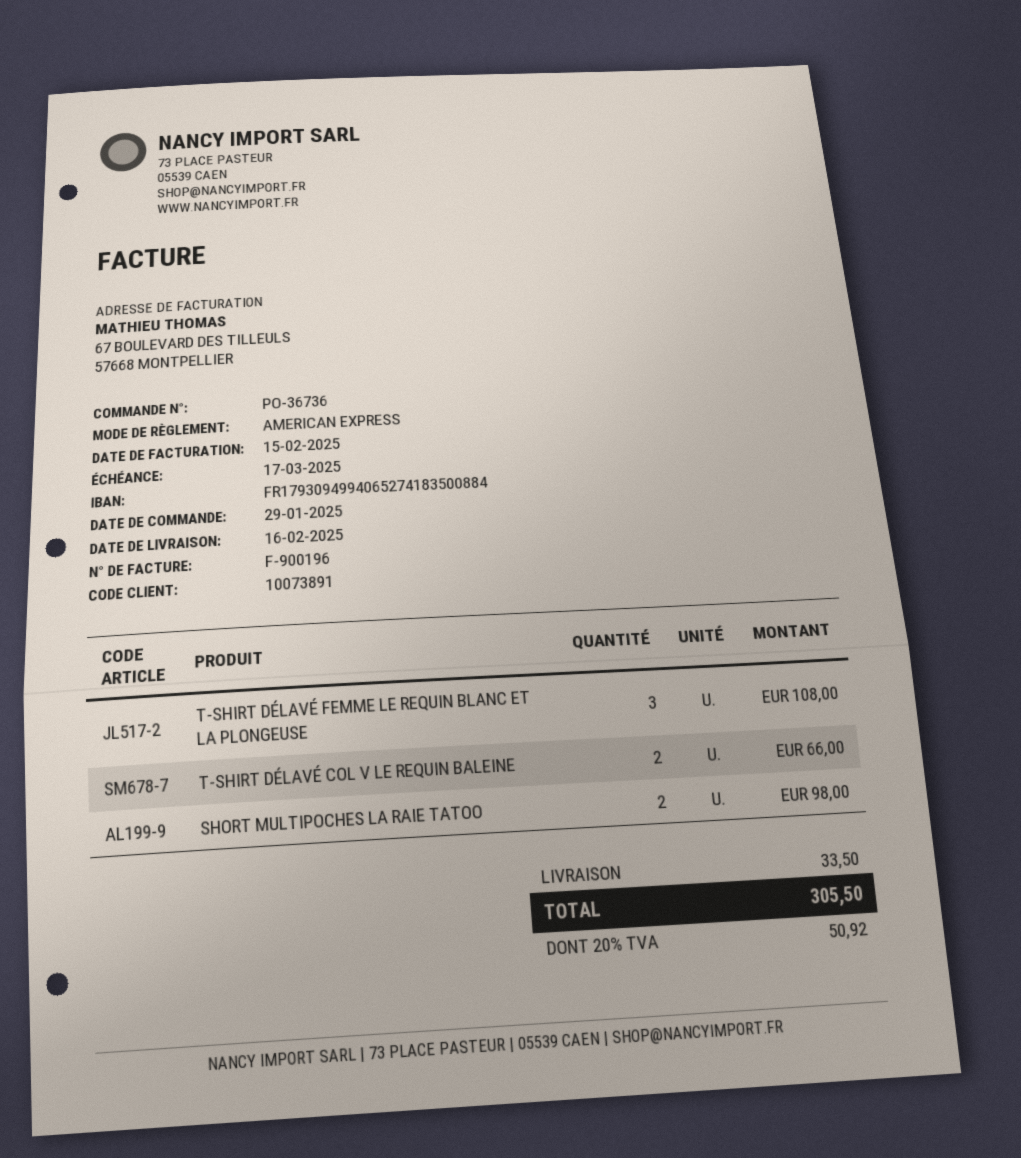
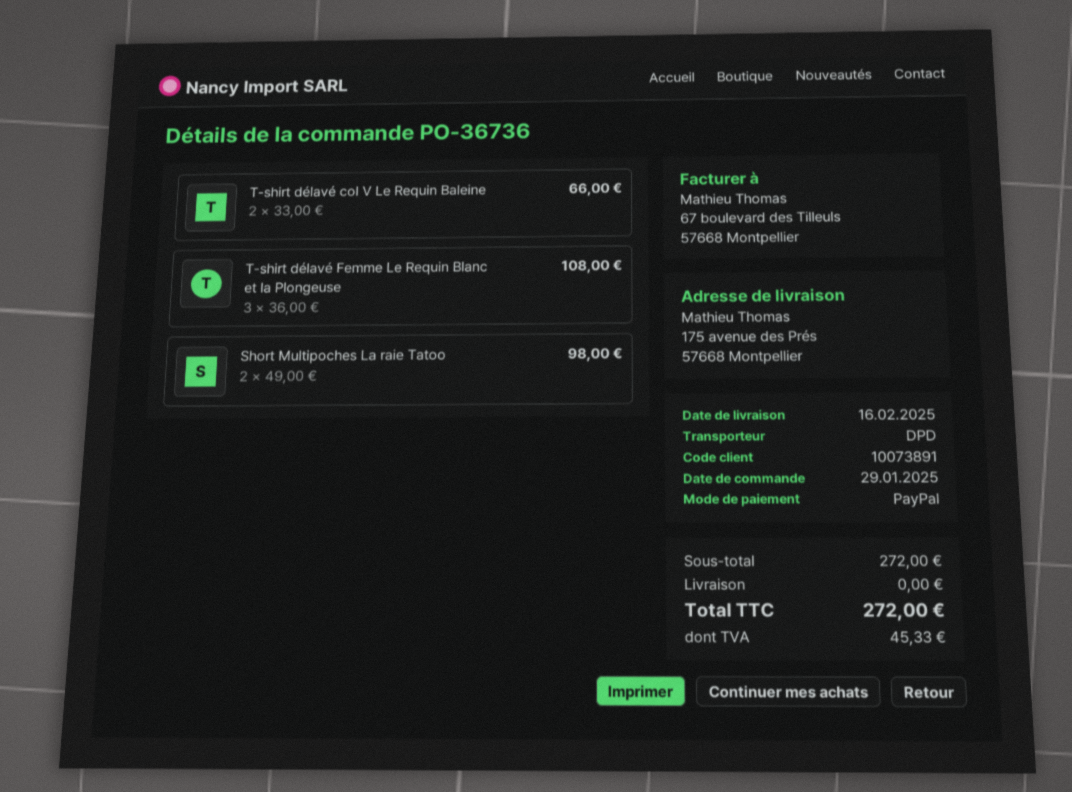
payment method: American Express -> PayPal
shipping: 33.50 -> 0.00
tax: 50.92 -> 45.33
total: 305.50 -> 272.00

